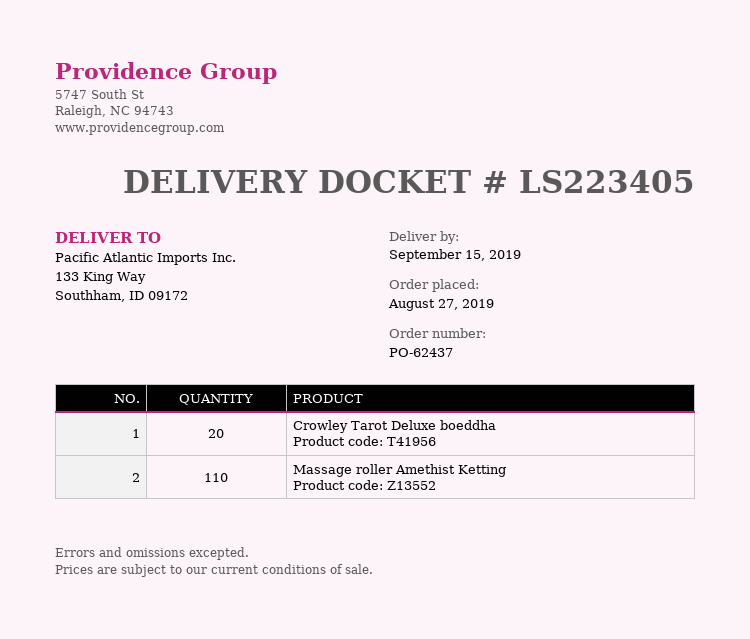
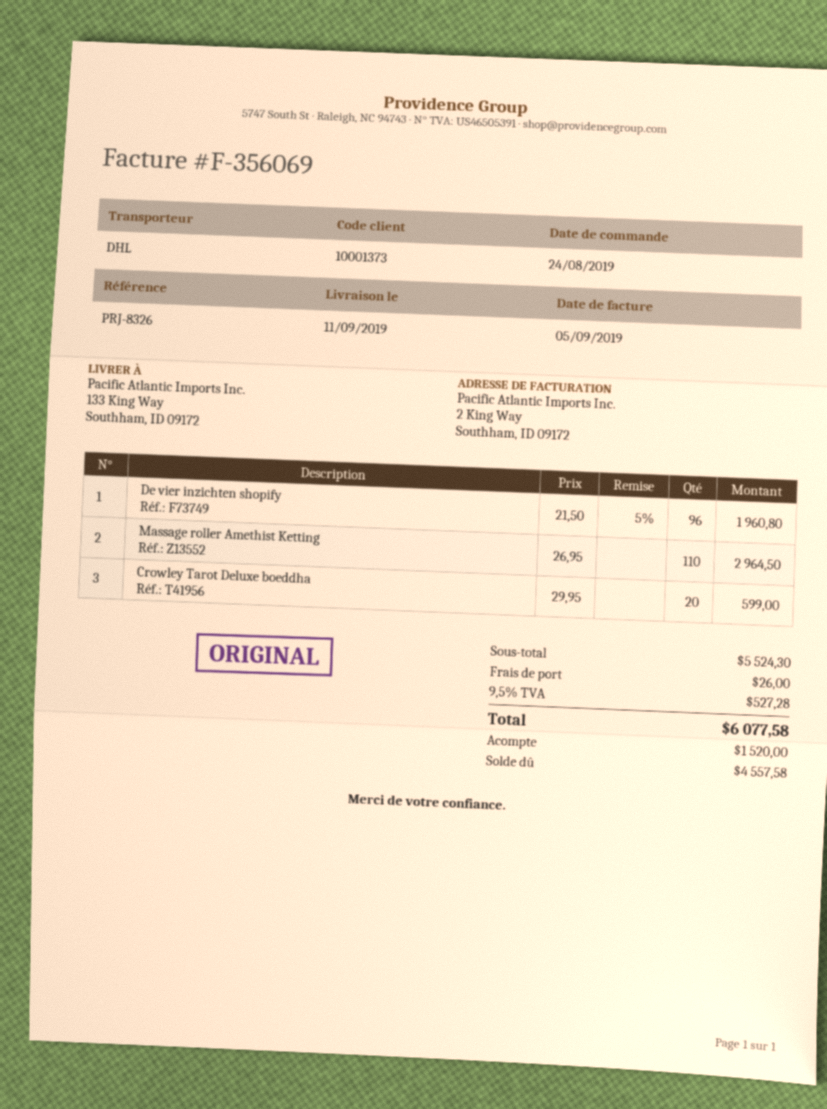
order date: 2019-08-27 -> 2019-08-24
delivery date: 2019-09-15 -> 2019-09-11
De vier inzichten shopify: none -> 96

